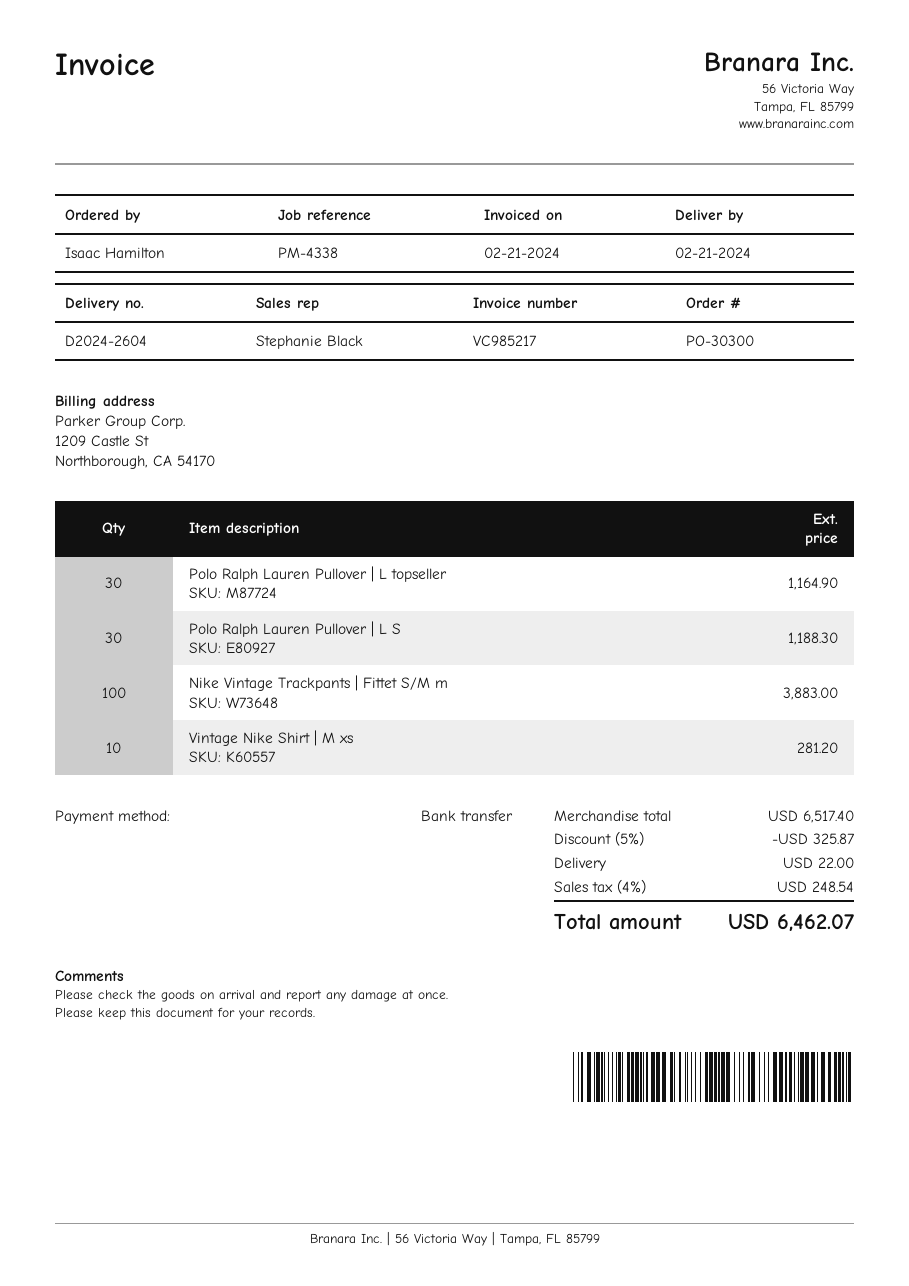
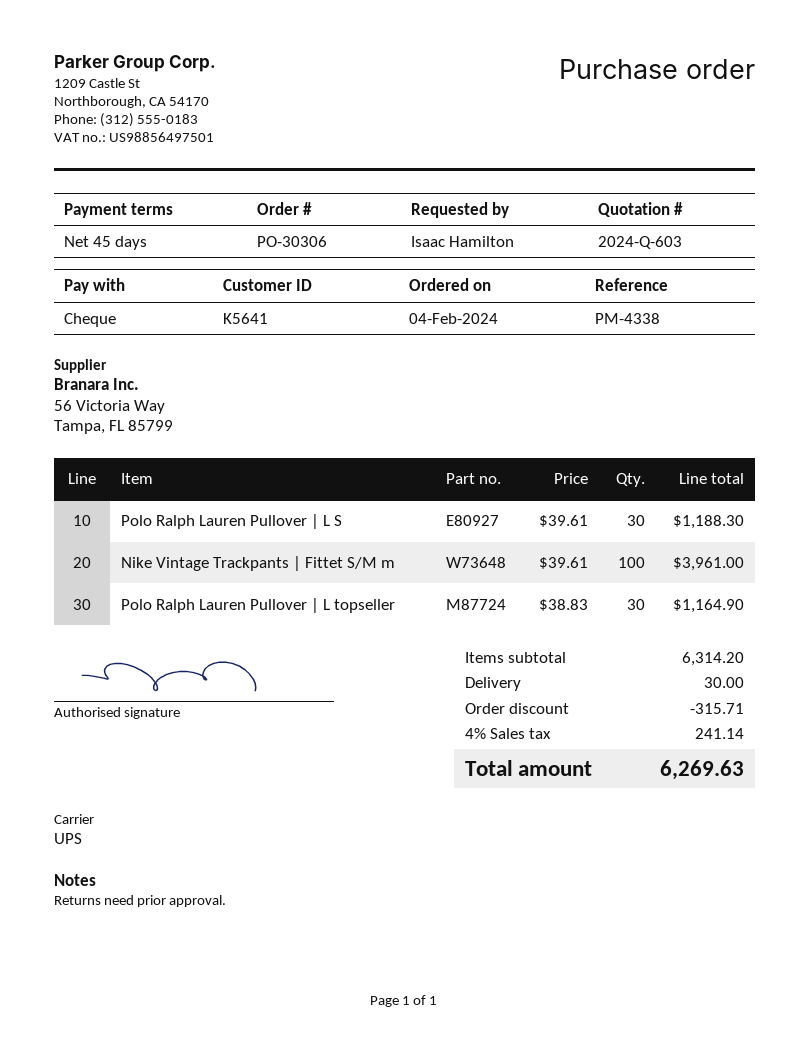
order number: PO-30300 -> PO-30306
payment method: bank transfer -> cheque
Nike Vintage Trackpants | Fittet S/M m: 100 for 3883.00 -> 100 for 3961.00
Vintage Nike Shirt | M xs: 10 for 281.20 -> none
subtotal: 6517.40 -> 6314.20
discount: 325.87 -> 315.71
shipping: 22.00 -> 30.00
tax: 4% = 248.54 -> 4% = 241.14
total: 6462.07 -> 6269.63

